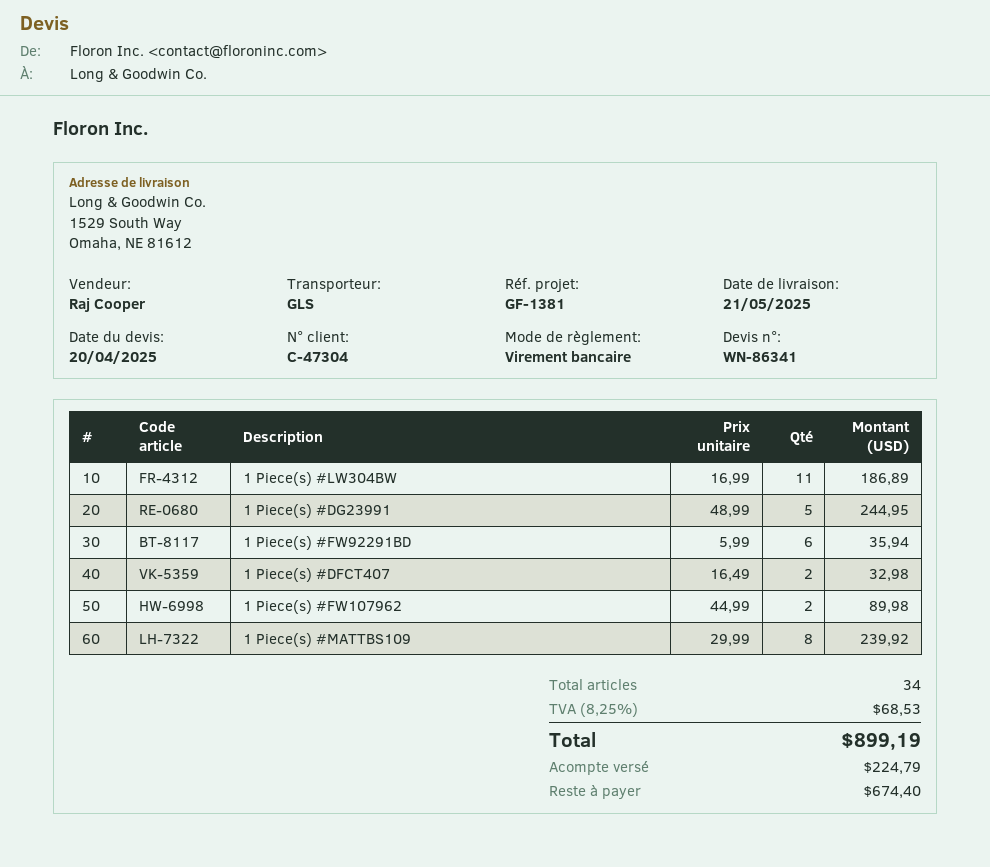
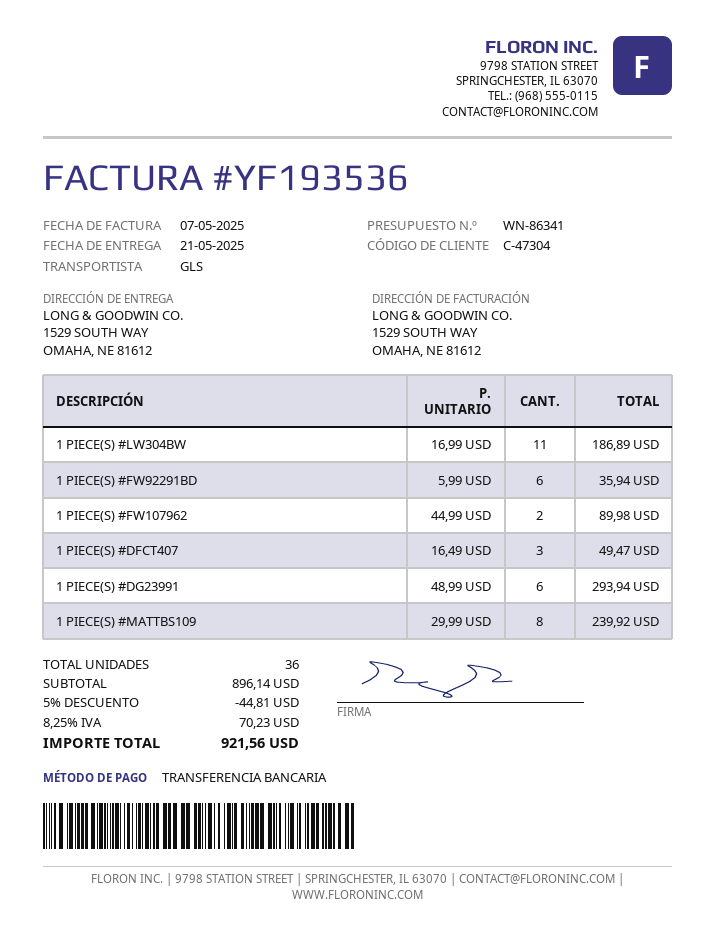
1 Piece(s) #DG23991: 5 x 48.99 = 244.95 -> 6 x 48.99 = 293.94
1 Piece(s) #DFCT407: 2 x 16.49 = 32.98 -> 3 x 16.49 = 49.47
total quantity: 34 -> 36
discount: none -> 5% = 44.81
tax: 8.25% = 68.53 -> 8.25% = 70.23
total: 899.19 -> 921.56

